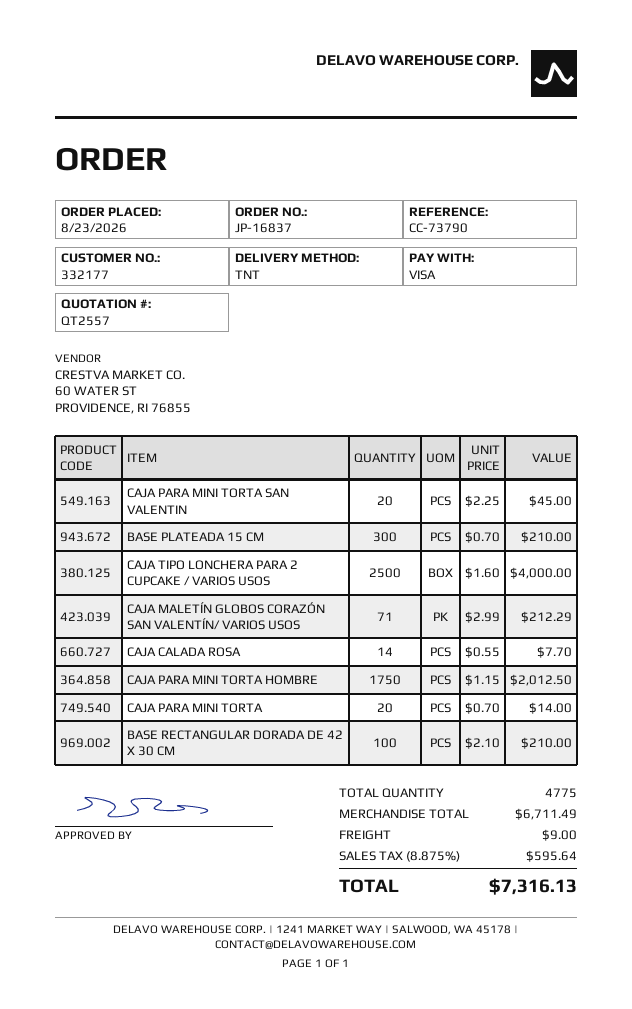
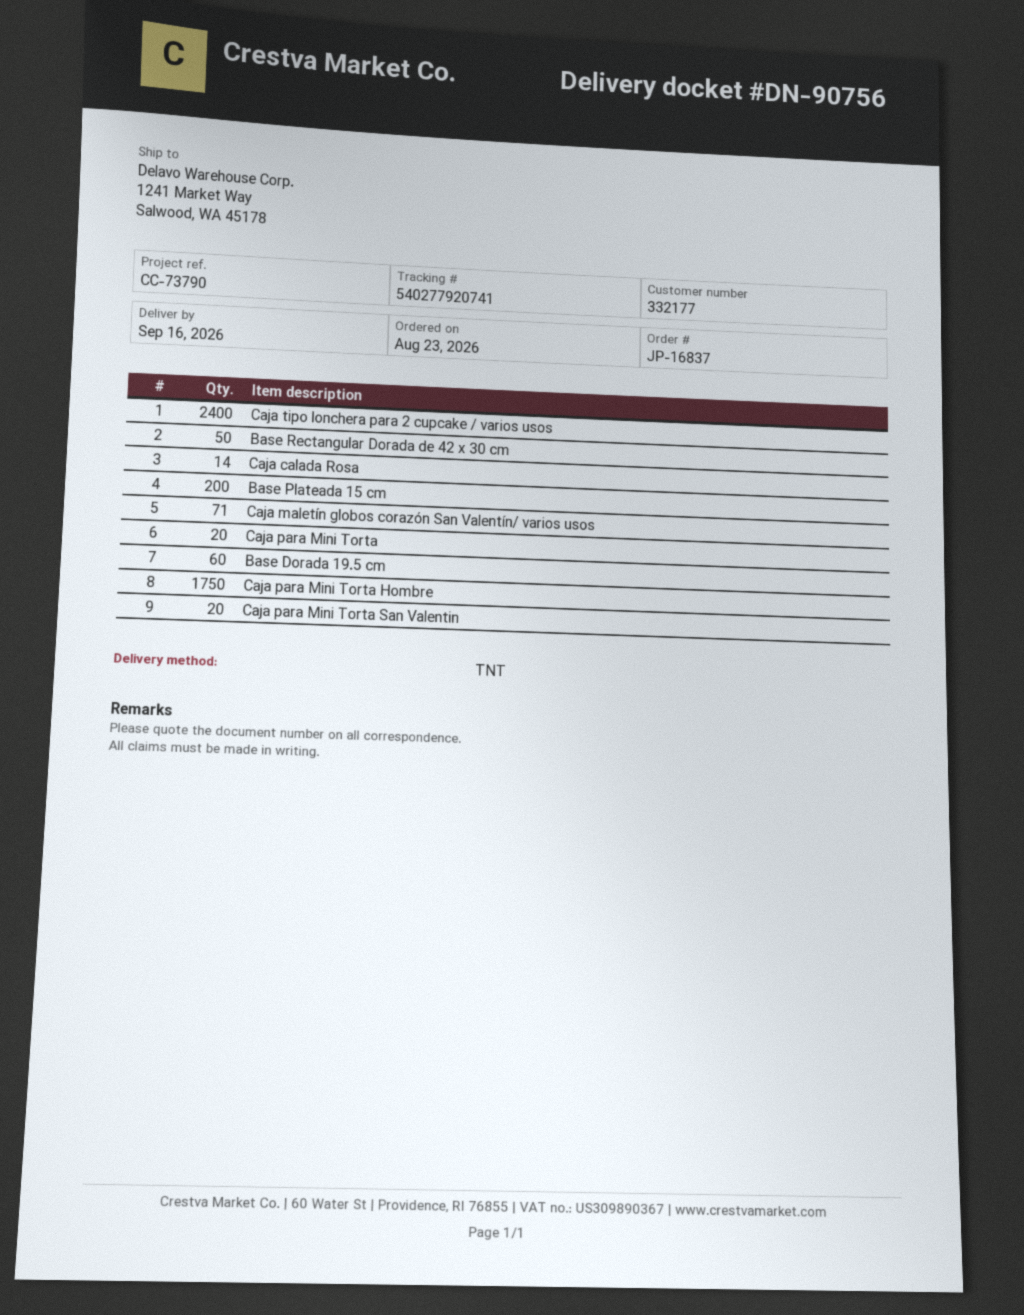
BASE PLATEADA 15 CM: 300 -> 200
CAJA TIPO LONCHERA PARA 2 CUPCAKE / VARIOS USOS: 2500 -> 2400
BASE RECTANGULAR DORADA DE 42 X 30 CM: 100 -> 50
Base Dorada 19.5 cm: none -> 60

